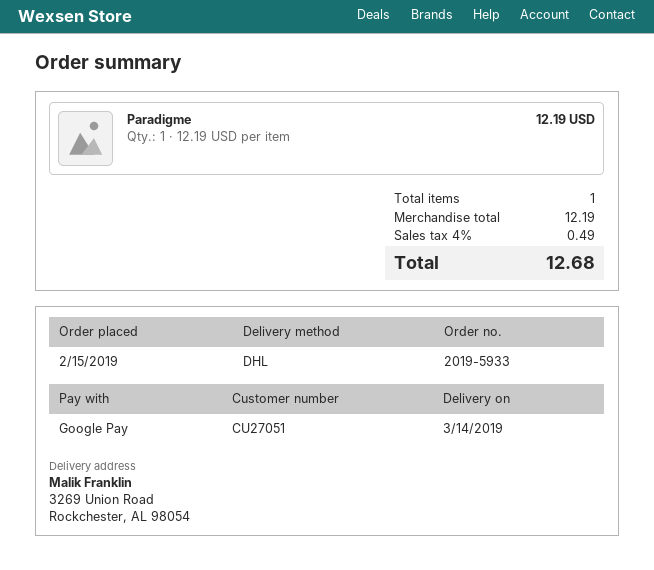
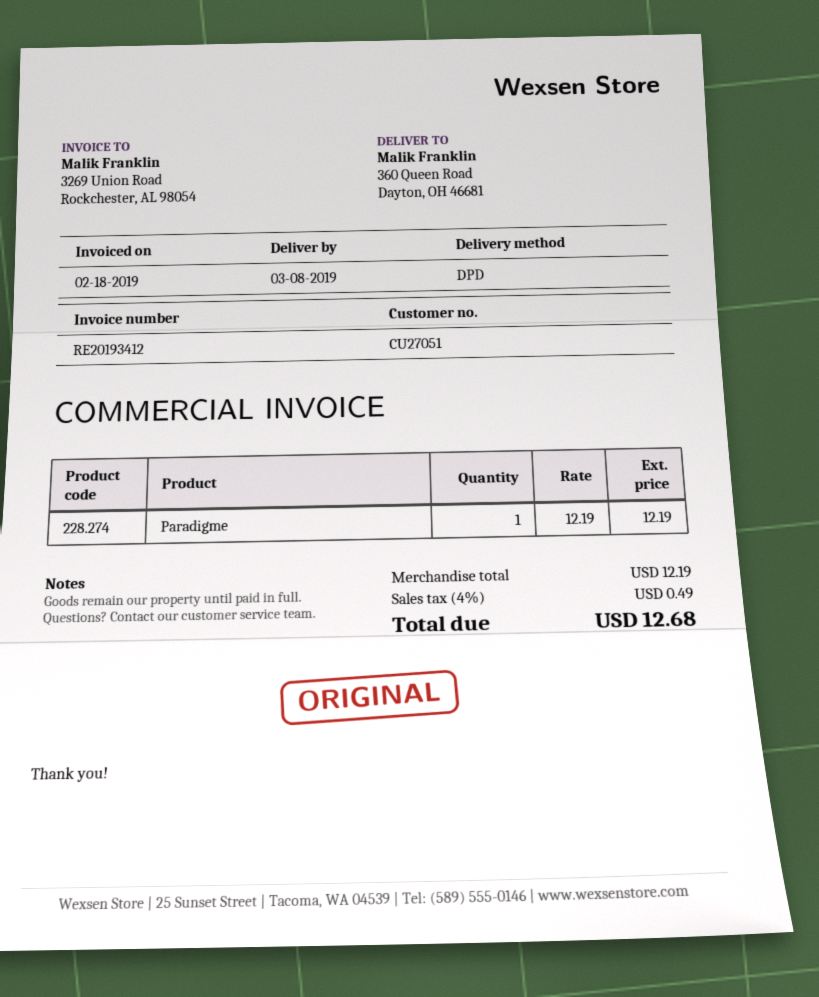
delivery date: 2019-03-14 -> 2019-03-08
shipping method: DHL -> DPD
ship to: 3269 Union Road, Rockchester, AL 98054 -> 360 Queen Road, Dayton, OH 46681

